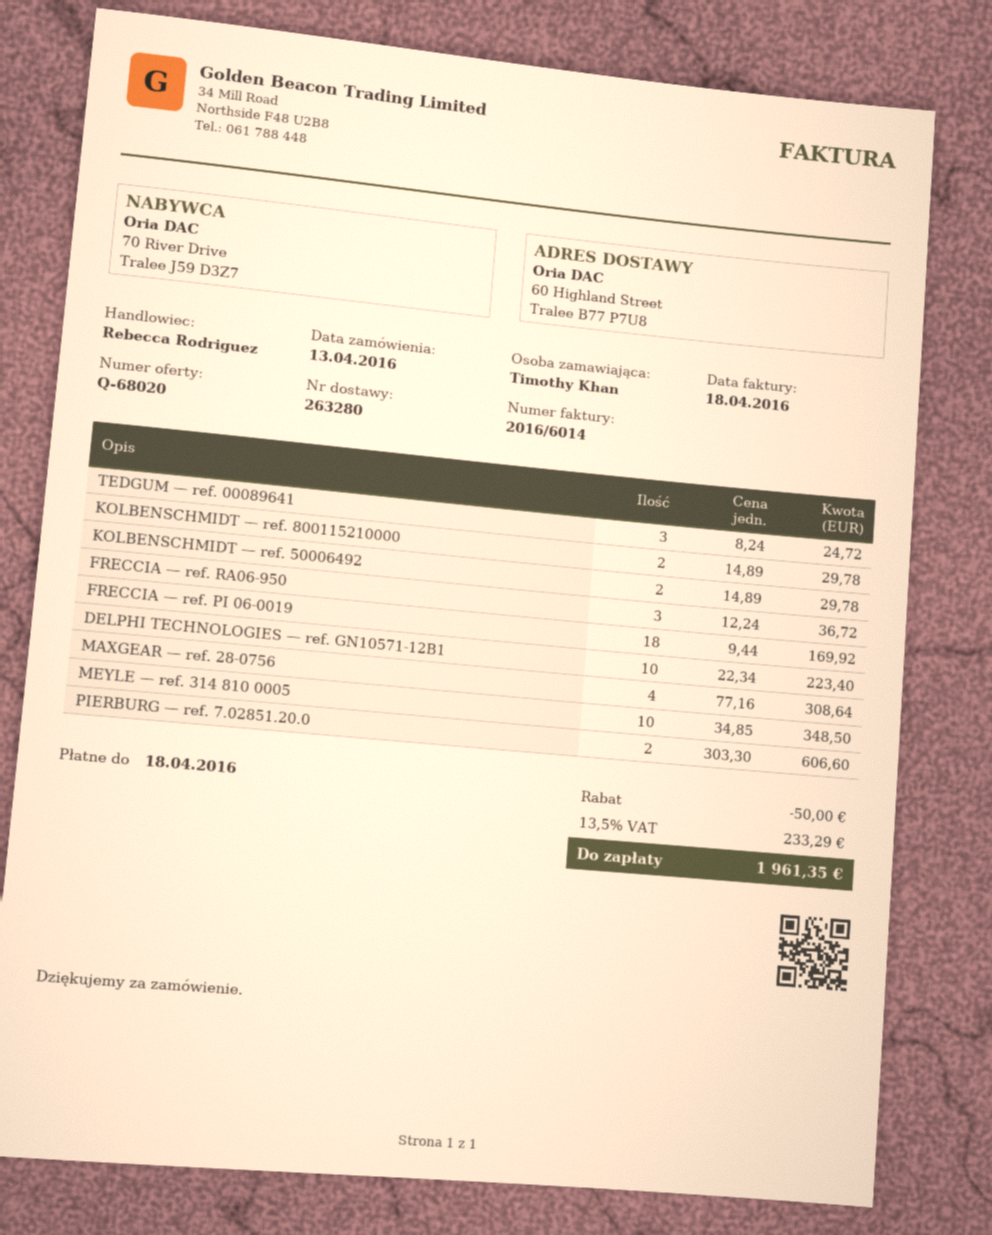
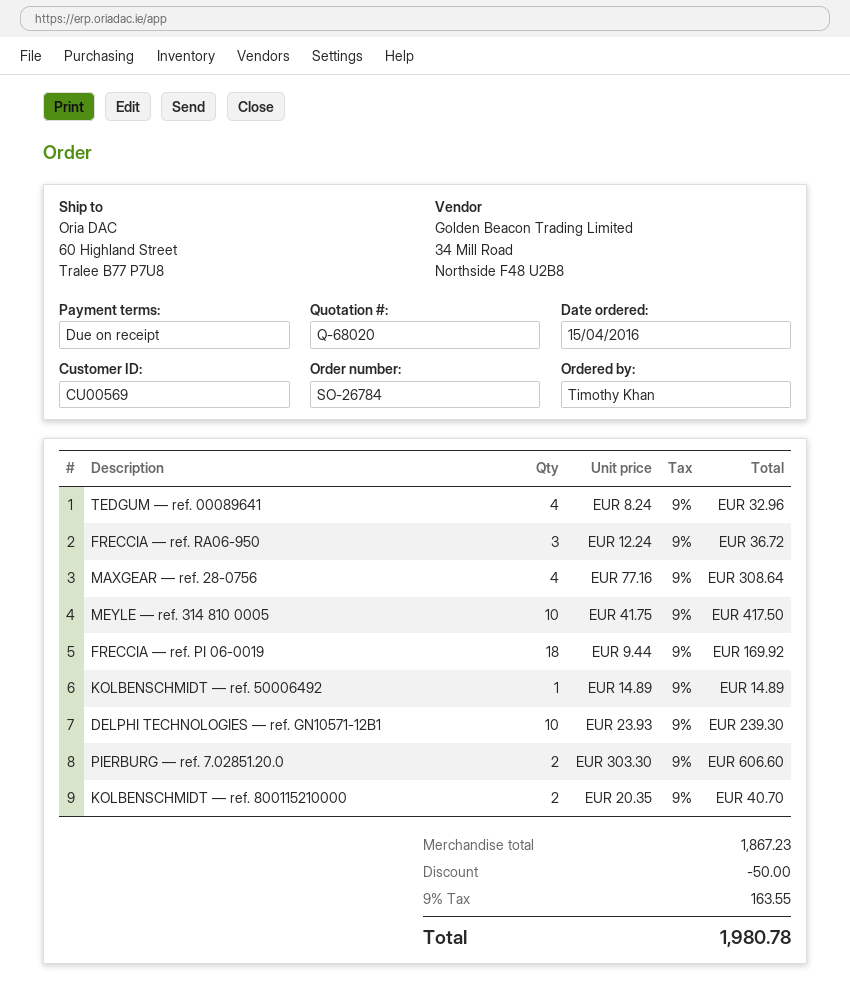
order date: 2016-04-13 -> 2016-04-15
TEDGUM — ref. 00089641: 3 x 8.24 = 24.72 -> 4 x 8.24 = 32.96
KOLBENSCHMIDT — ref. 800115210000: 2 x 14.89 = 29.78 -> 2 x 20.35 = 40.70
KOLBENSCHMIDT — ref. 50006492: 2 x 14.89 = 29.78 -> 1 x 14.89 = 14.89
DELPHI TECHNOLOGIES — ref. GN10571-12B1: 10 x 22.34 = 223.40 -> 10 x 23.93 = 239.30
MEYLE — ref. 314 810 0005: 10 x 34.85 = 348.50 -> 10 x 41.75 = 417.50
tax: 13.5% = 233.29 -> 9% = 163.55
total: 1961.35 -> 1980.78

